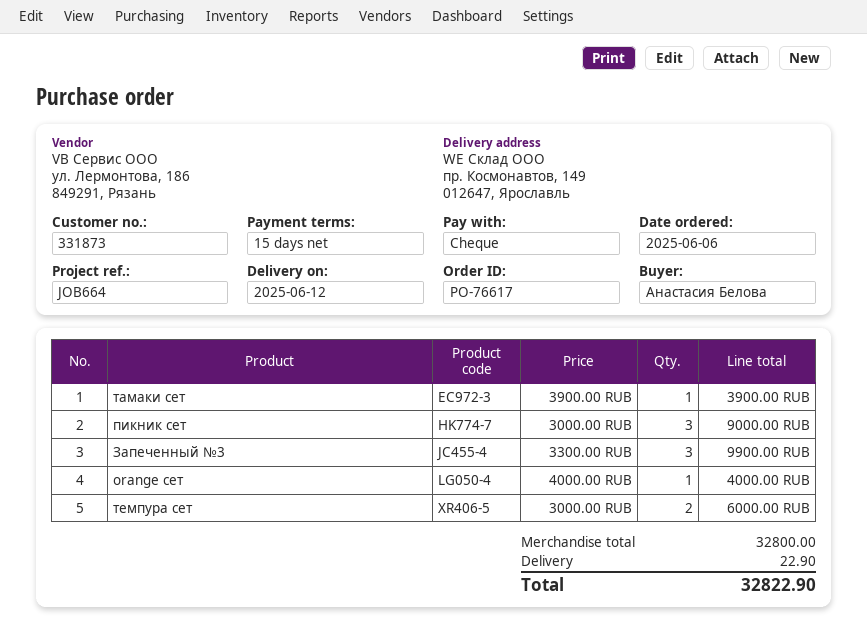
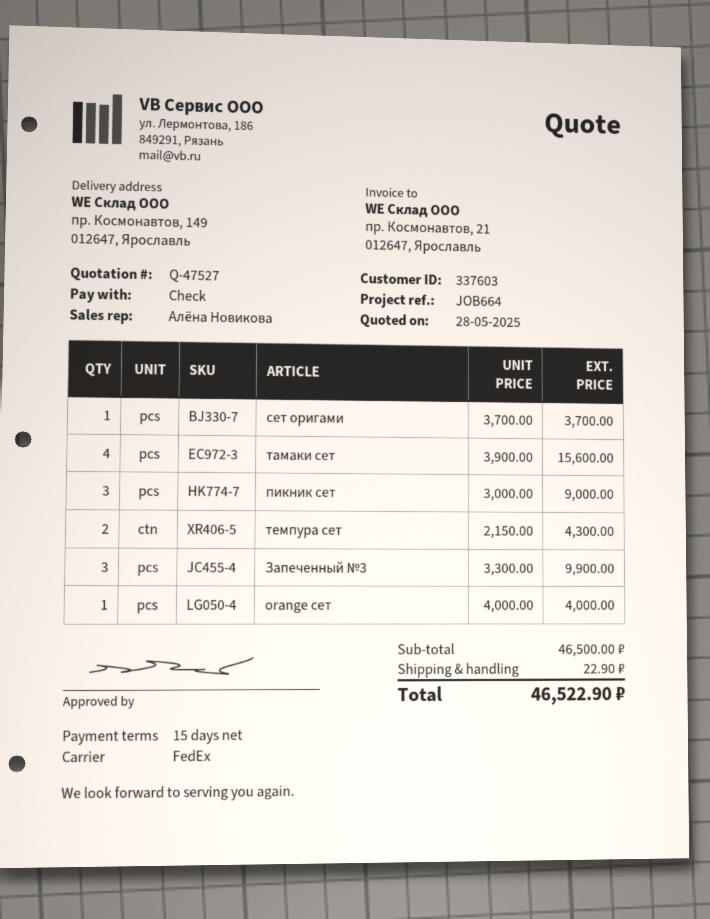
customer number: 331873 -> 337603
тамаки сет: 1 x 3900.00 = 3900.00 -> 4 x 3900.00 = 15600.00
темпура сет: 2 x 3000.00 = 6000.00 -> 2 x 2150.00 = 4300.00
сет оригами: none -> 1 x 3700.00 = 3700.00
subtotal: 32800.00 -> 46500.00
total: 32822.90 -> 46522.90

